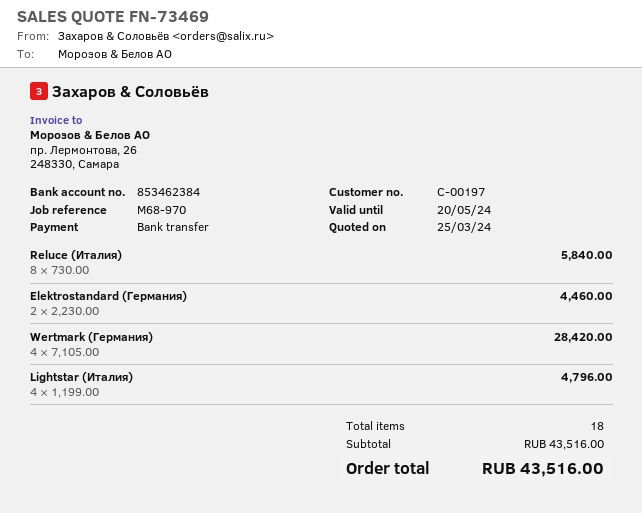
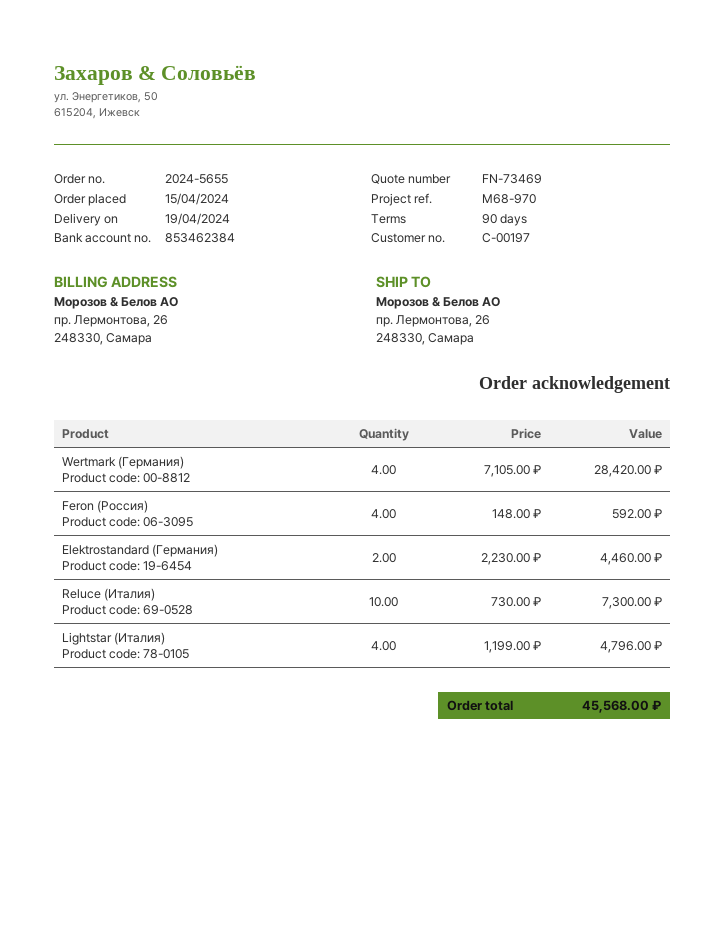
Reluce (Италия): 8 x 730.00 = 5840.00 -> 10 x 730.00 = 7300.00
Feron (Россия): none -> 4 x 148.00 = 592.00
total: 43516.00 -> 45568.00

